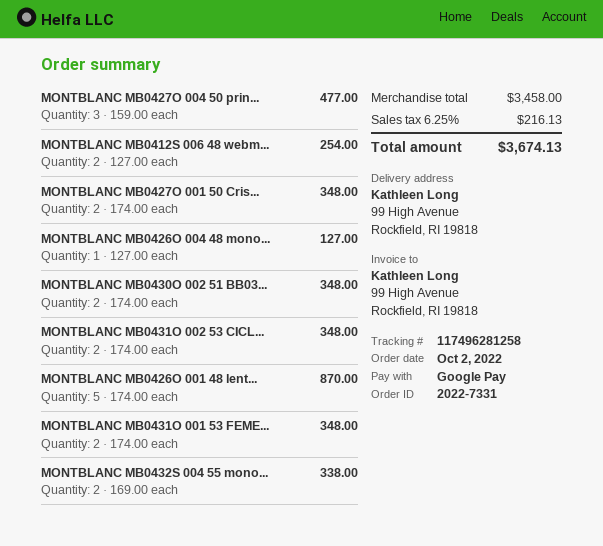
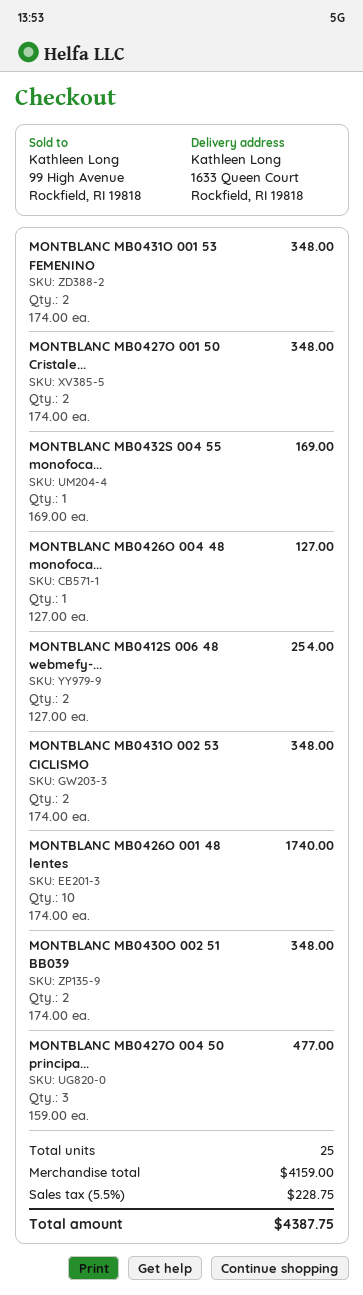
ship to: 99 High Avenue, Rockfield, RI 19818 -> 1633 Queen Court, Rockfield, RI 19818
MONTBLANC MB0426O 001 48 lent...: 5 x 174.00 = 870.00 -> 10 x 174.00 = 1740.00
MONTBLANC MB0432S 004 55 mono...: 2 x 169.00 = 338.00 -> 1 x 169.00 = 169.00
subtotal: 3458.00 -> 4159.00
tax: 6.25% = 216.13 -> 5.5% = 228.75
total: 3674.13 -> 4387.75

